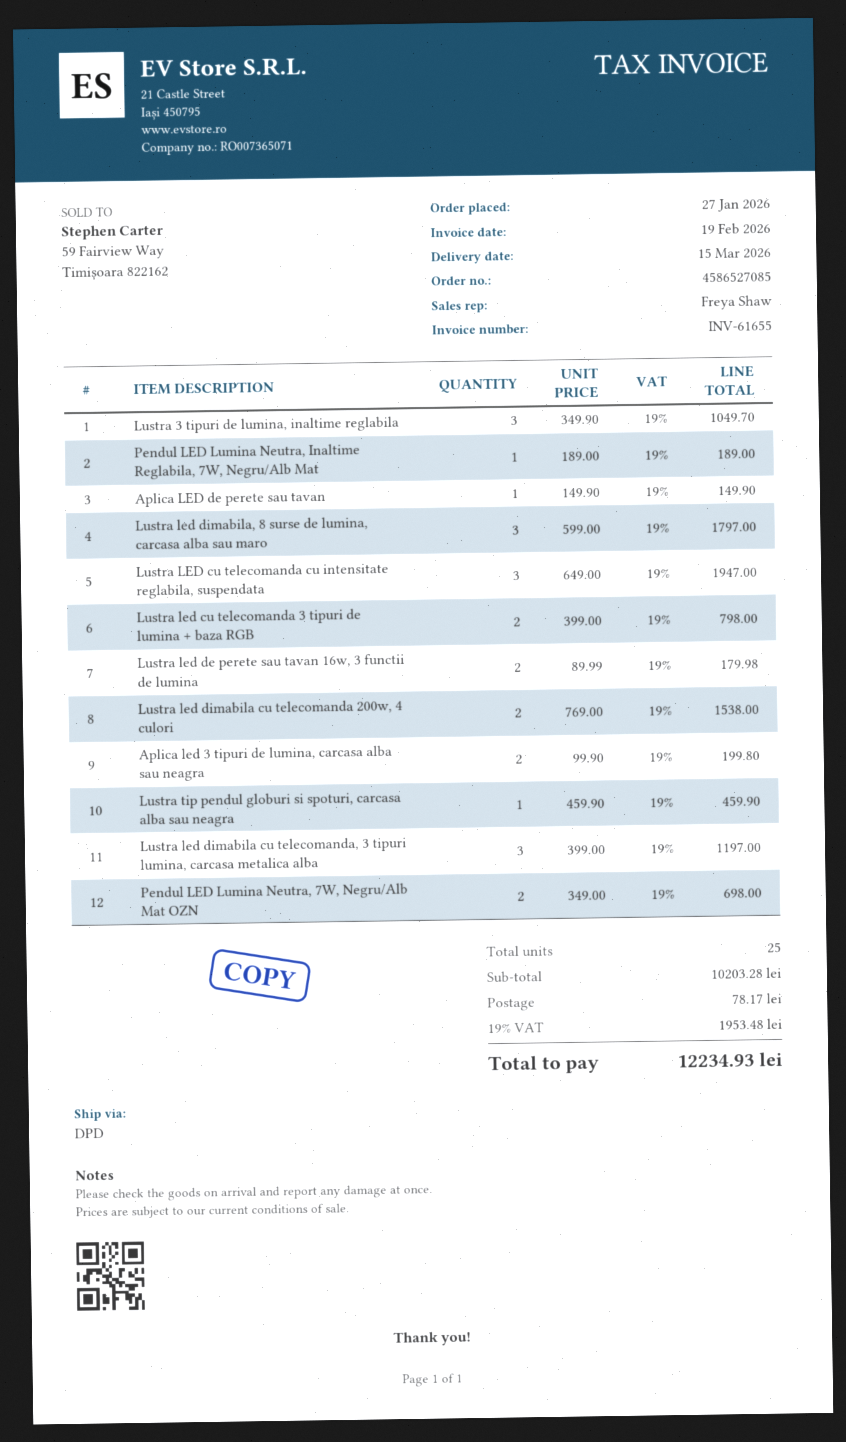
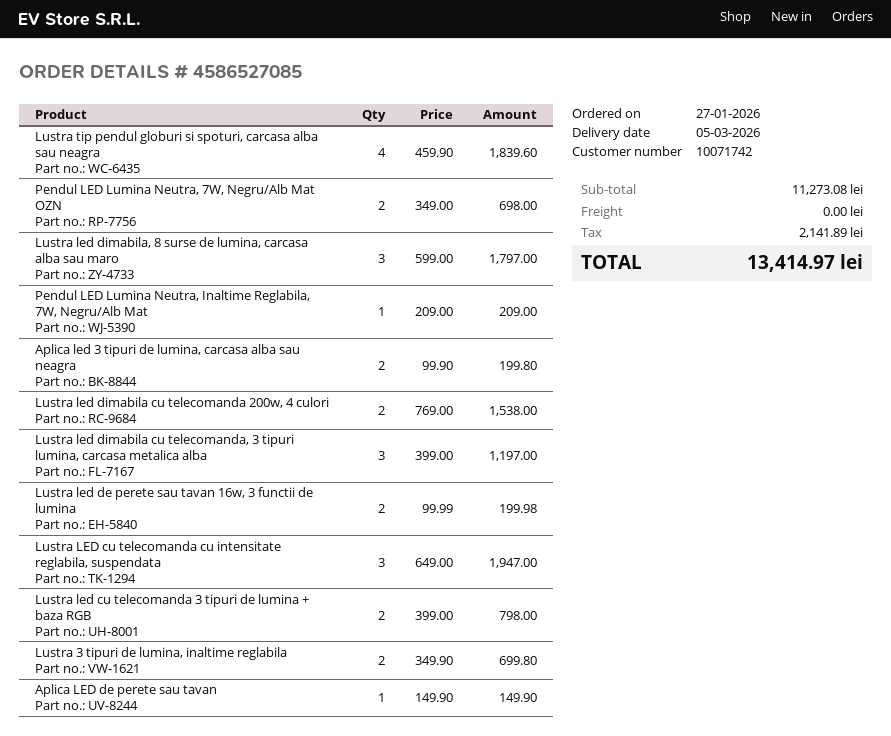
delivery date: 2026-03-15 -> 2026-03-05
Lustra 3 tipuri de lumina, inaltime reglabila: 3 x 349.90 = 1049.70 -> 2 x 349.90 = 699.80
Pendul LED Lumina Neutra, Inaltime Reglabila, 7W, Negru/Alb Mat: 1 x 189.00 = 189.00 -> 1 x 209.00 = 209.00
Lustra led de perete sau tavan 16w, 3 functii de lumina: 2 x 89.99 = 179.98 -> 2 x 99.99 = 199.98
Lustra tip pendul globuri si spoturi, carcasa alba sau neagra: 1 x 459.90 = 459.90 -> 4 x 459.90 = 1839.60
subtotal: 10203.28 -> 11273.08
shipping: 78.17 -> 0.00
tax: 1953.48 -> 2141.89
total: 12234.93 -> 13414.97

